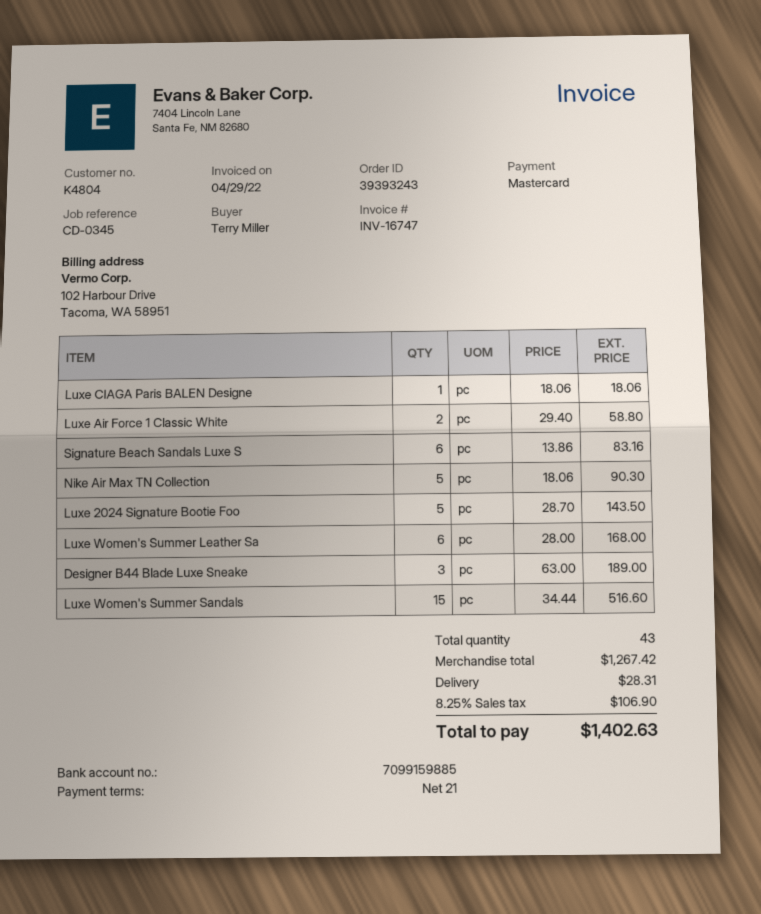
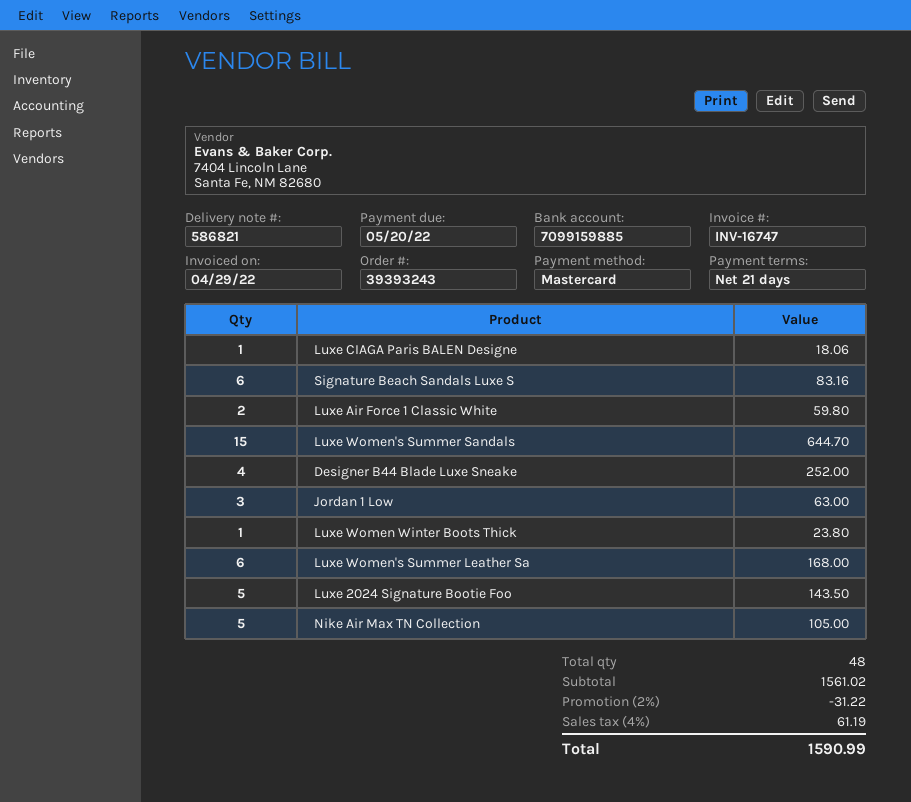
Luxe Air Force 1 Classic White: 2 for 58.80 -> 2 for 59.80
Nike Air Max TN Collection: 5 for 90.30 -> 5 for 105.00
Designer B44 Blade Luxe Sneake: 3 for 189.00 -> 4 for 252.00
Luxe Women's Summer Sandals: 15 for 516.60 -> 15 for 644.70
Jordan 1 Low: none -> 3 for 63.00
Luxe Women Winter Boots Thick: none -> 1 for 23.80
total quantity: 43 -> 48
subtotal: 1267.42 -> 1561.02
discount: none -> 2% = 31.22
shipping: 28.31 -> none
tax: 8.25% = 106.90 -> 4% = 61.19
total: 1402.63 -> 1590.99

